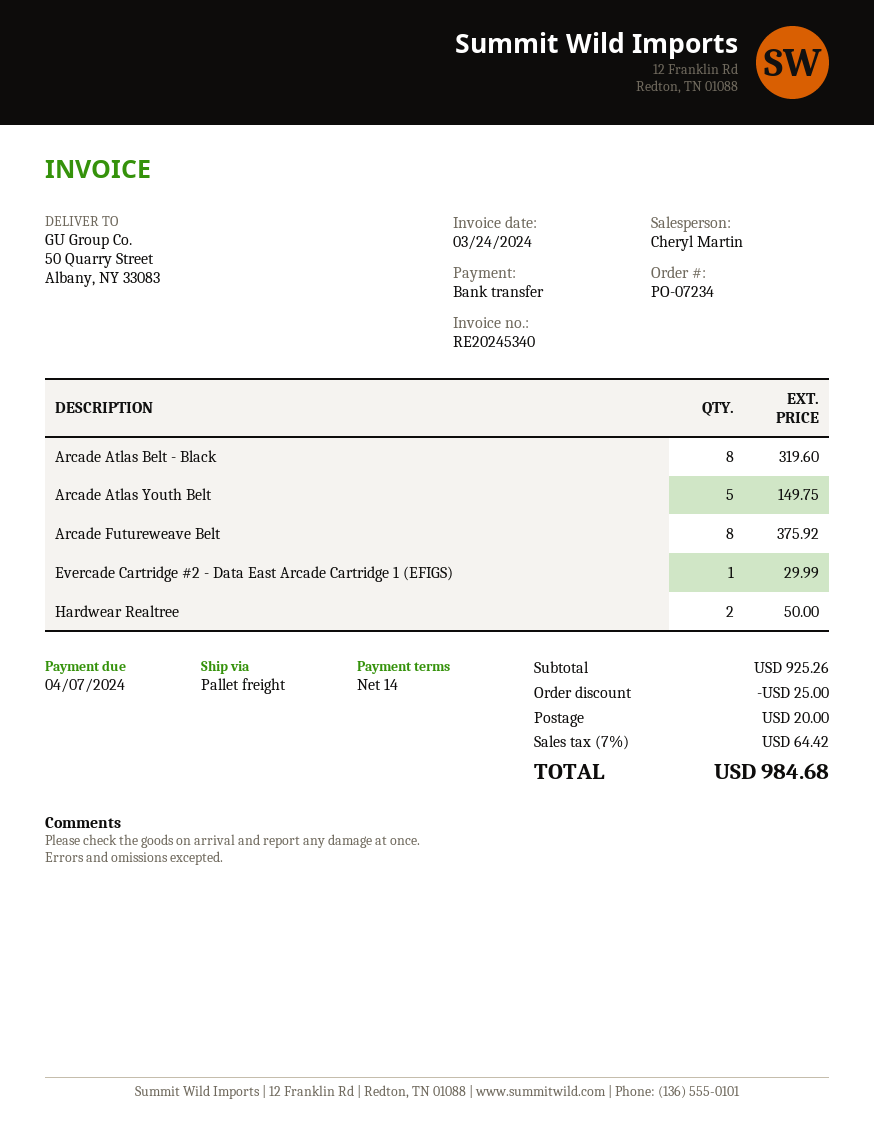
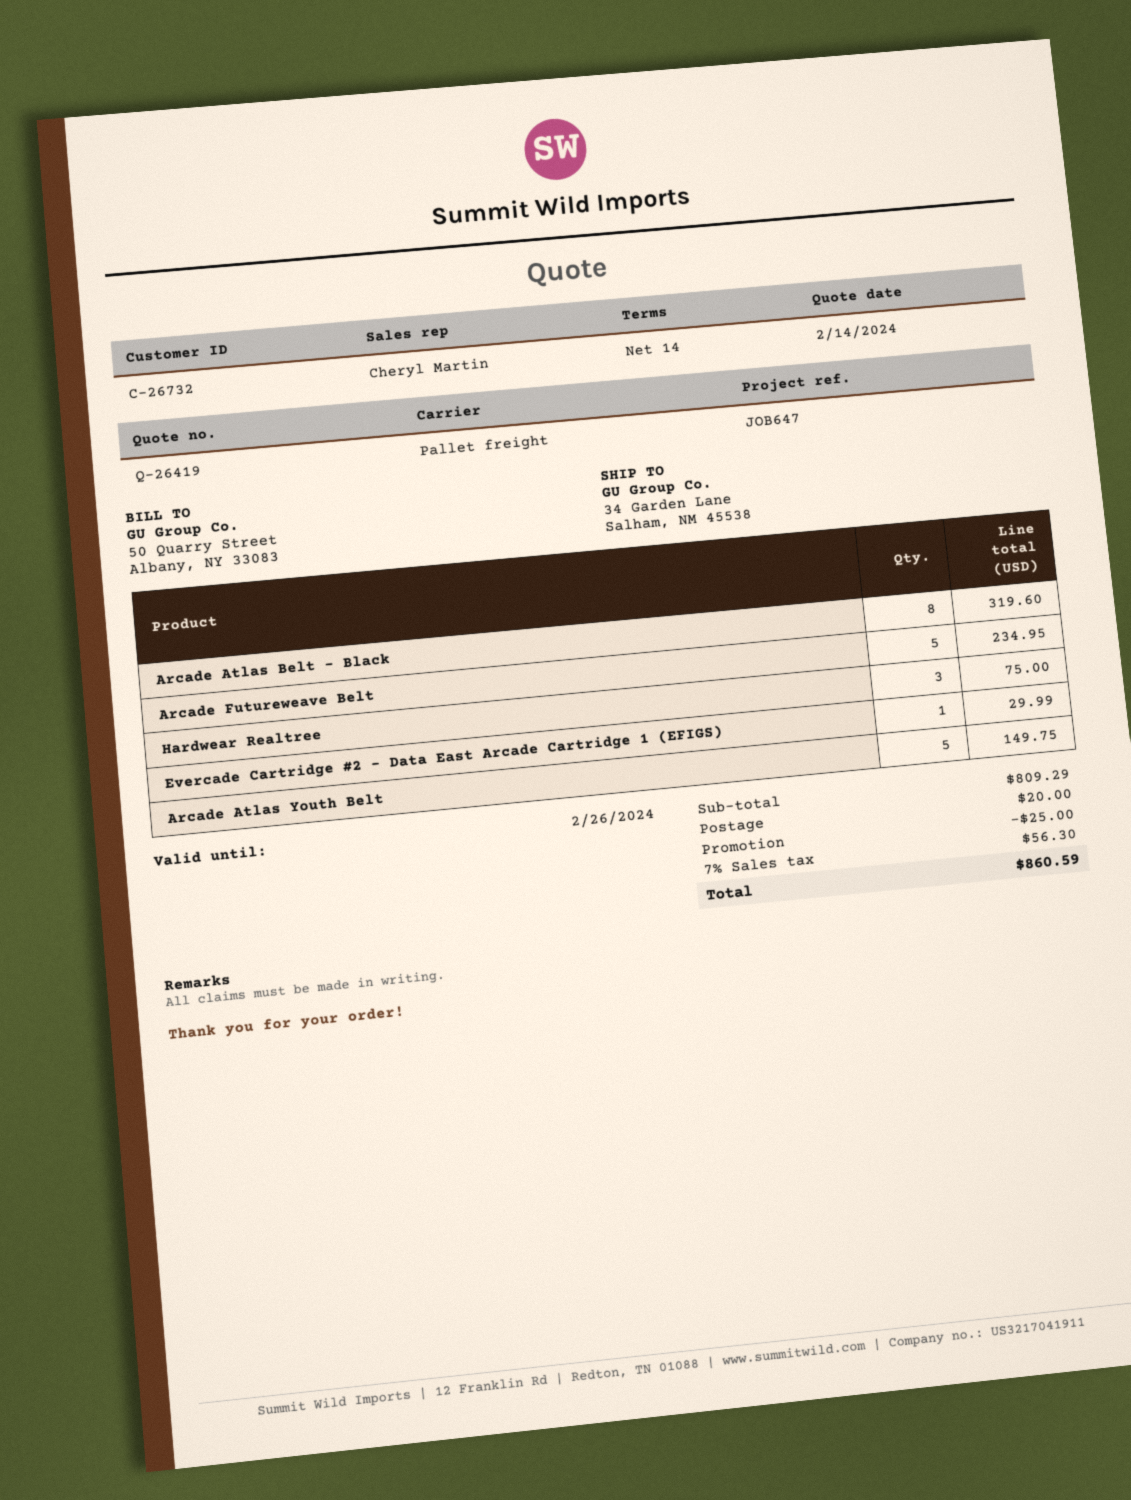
ship to: 50 Quarry Street, Albany, NY 33083 -> 34 Garden Lane, Salham, NM 45538
Arcade Futureweave Belt: 8 for 375.92 -> 5 for 234.95
Hardwear Realtree: 2 for 50.00 -> 3 for 75.00
subtotal: 925.26 -> 809.29
tax: 7% = 64.42 -> 7% = 56.30
total: 984.68 -> 860.59

